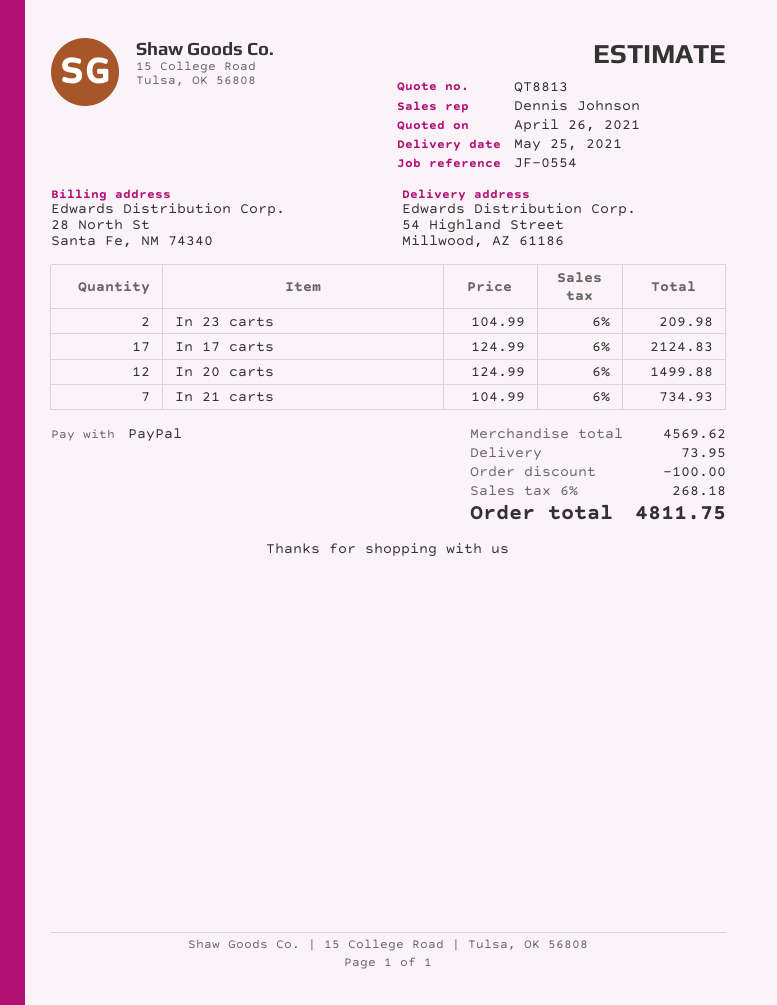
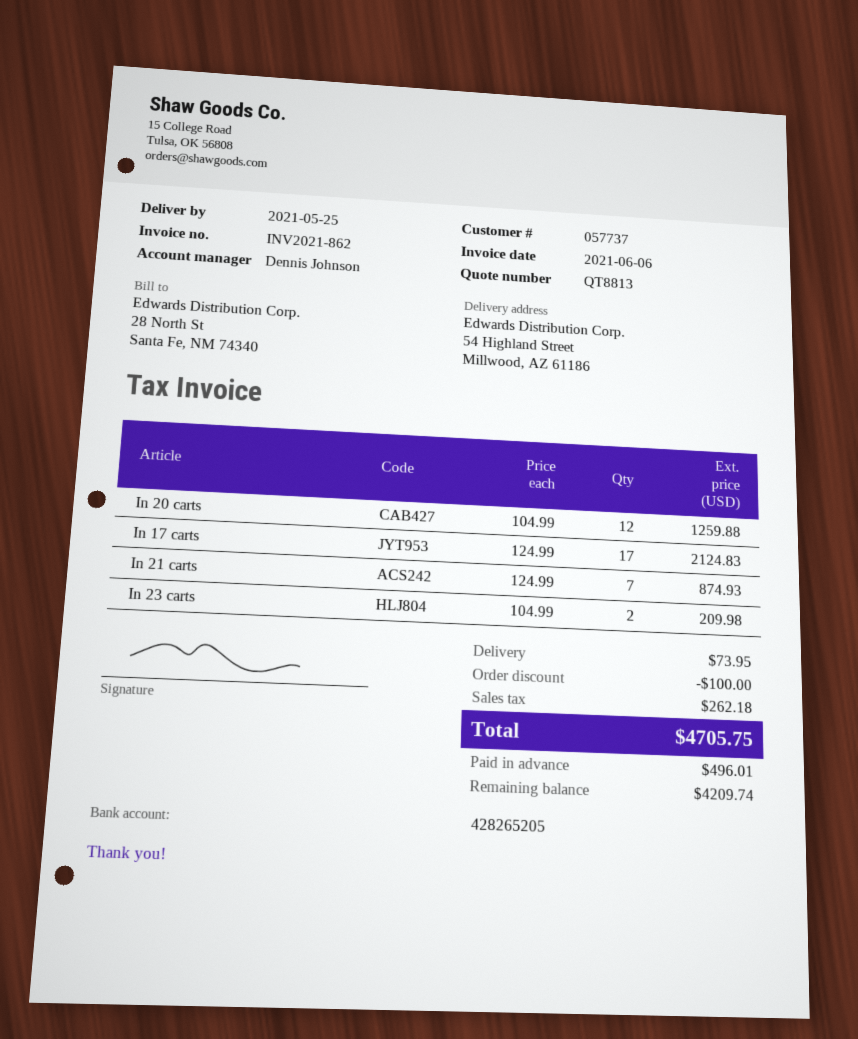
In 20 carts: 12 x 124.99 = 1499.88 -> 12 x 104.99 = 1259.88
In 21 carts: 7 x 104.99 = 734.93 -> 7 x 124.99 = 874.93
tax: 268.18 -> 262.18
total: 4811.75 -> 4705.75

